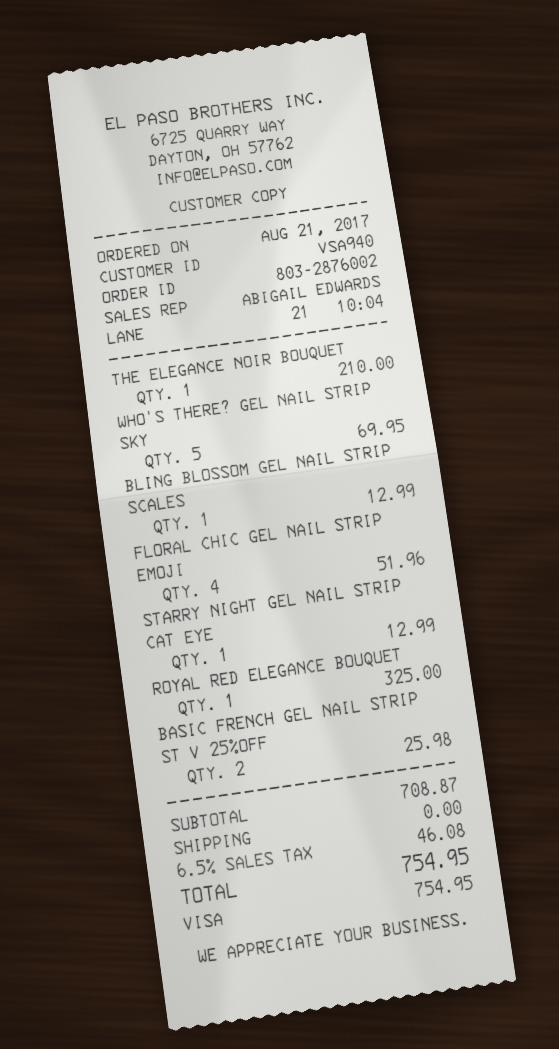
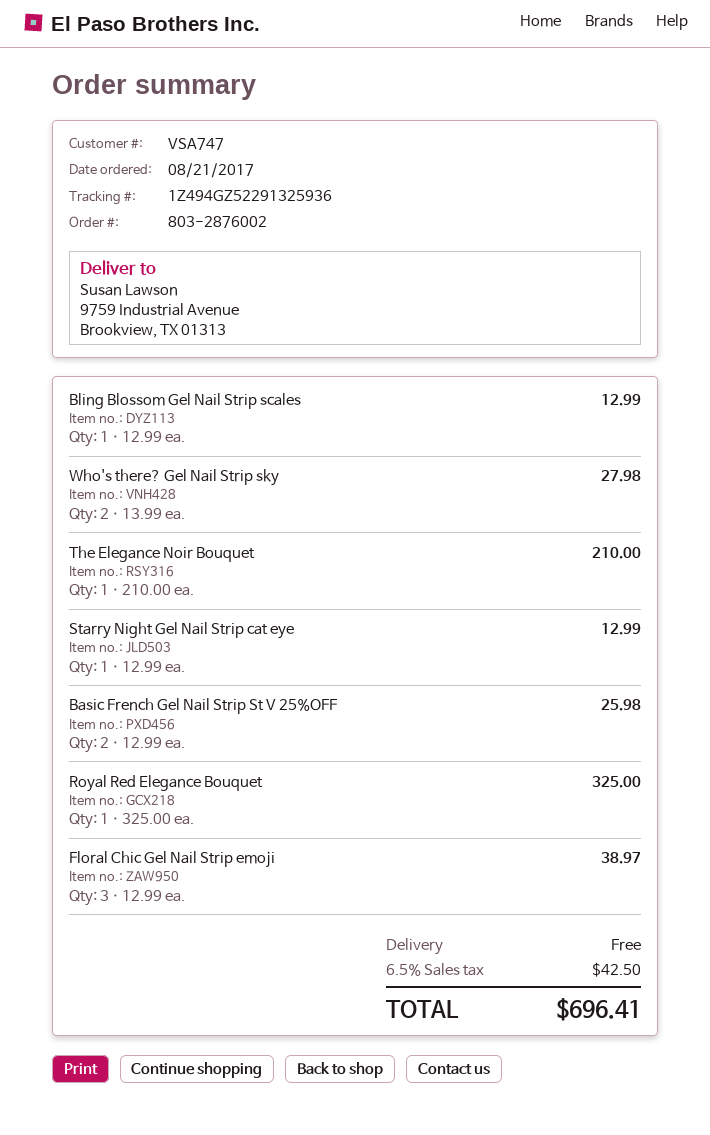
customer number: VSA940 -> VSA747
WHO'S THERE? GEL NAIL STRIP SKY: 5 for 69.95 -> 2 for 27.98
FLORAL CHIC GEL NAIL STRIP EMOJI: 4 for 51.96 -> 3 for 38.97
tax: 6.5% = 46.08 -> 6.5% = 42.50
total: 754.95 -> 696.41

